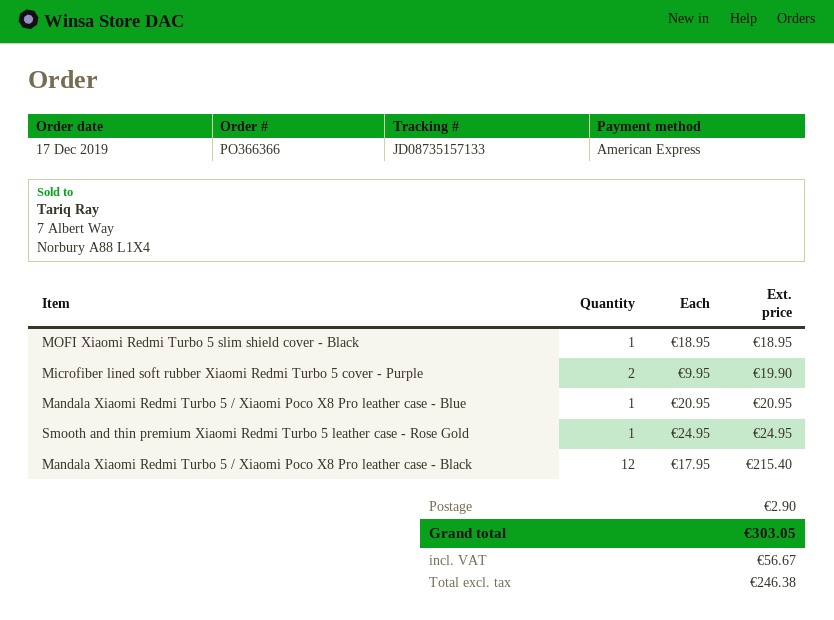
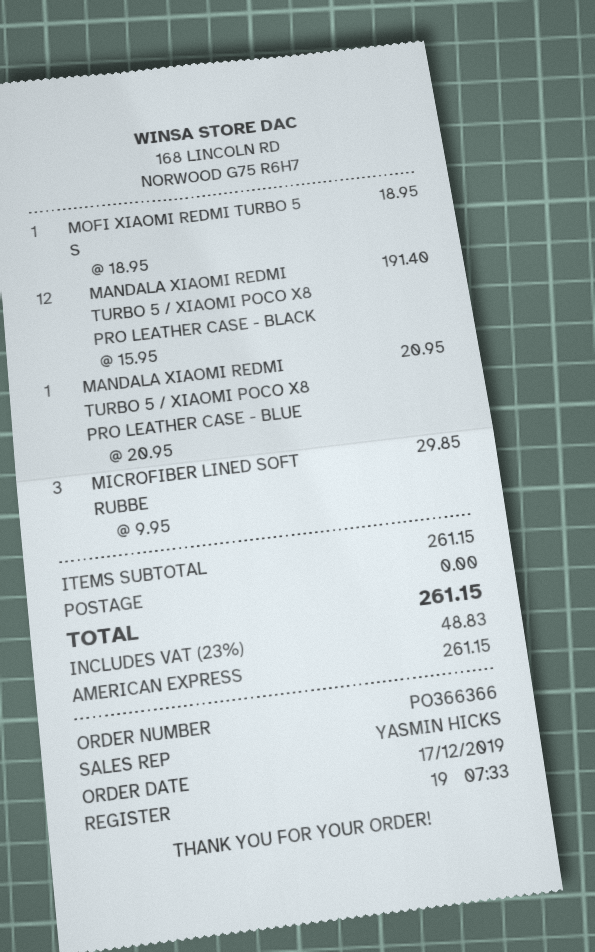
Microfiber lined soft rubber Xiaomi Redmi Turbo 5 cover - Purple: 2 x 9.95 = 19.90 -> 3 x 9.95 = 29.85
Smooth and thin premium Xiaomi Redmi Turbo 5 leather case - Rose Gold: 1 x 24.95 = 24.95 -> none
Mandala Xiaomi Redmi Turbo 5 / Xiaomi Poco X8 Pro leather case - Black: 12 x 17.95 = 215.40 -> 12 x 15.95 = 191.40
shipping: 2.90 -> 0.00
tax: 56.67 -> 48.83
total: 303.05 -> 261.15

